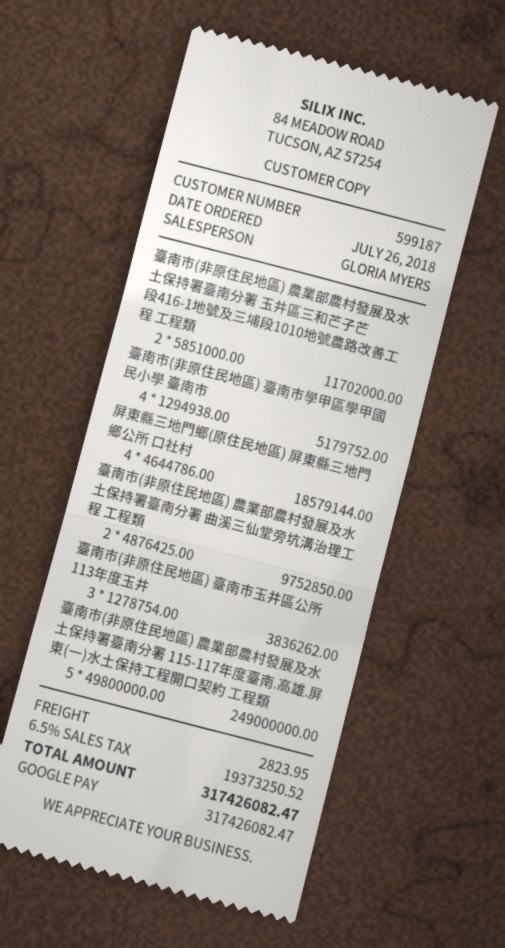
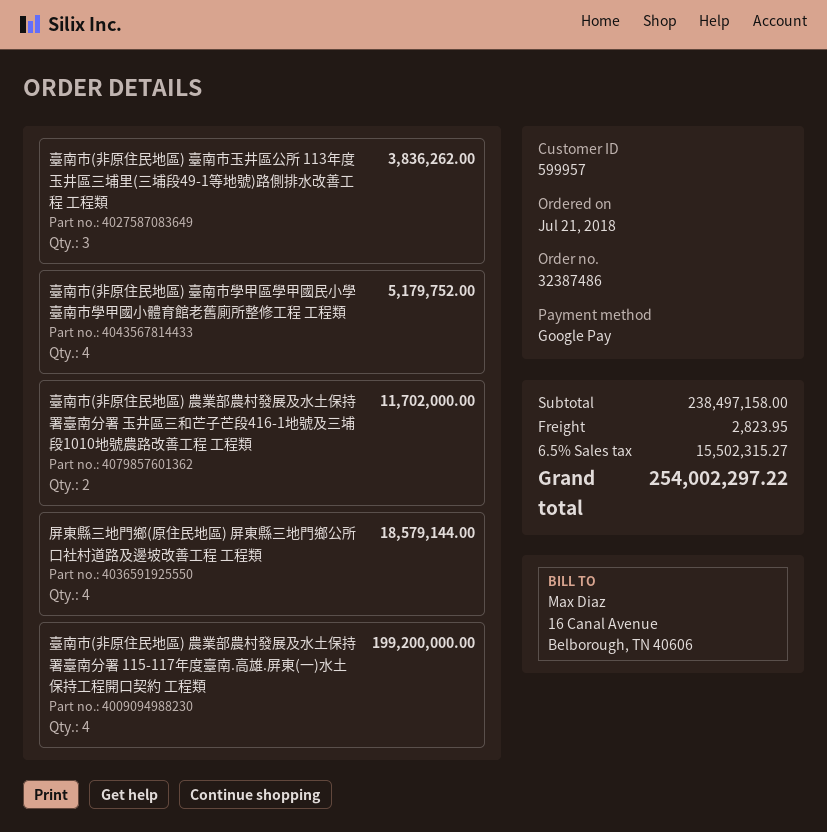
order date: 2018-07-26 -> 2018-07-21
customer number: 599187 -> 599957
臺南市(非原住民地區) 農業部農村發展及水土保持署臺南分署 曲溪三仙堂旁坑溝治理工程 工程類: 2 for 9752850.00 -> none
臺南市(非原住民地區) 農業部農村發展及水土保持署臺南分署 115-117年度臺南.高雄.屏東(一)水土保持工程開口契約 工程類: 5 for 249000000.00 -> 4 for 199200000.00
tax: 6.5% = 19373250.52 -> 6.5% = 15502315.27
total: 317426082.47 -> 254002297.22

